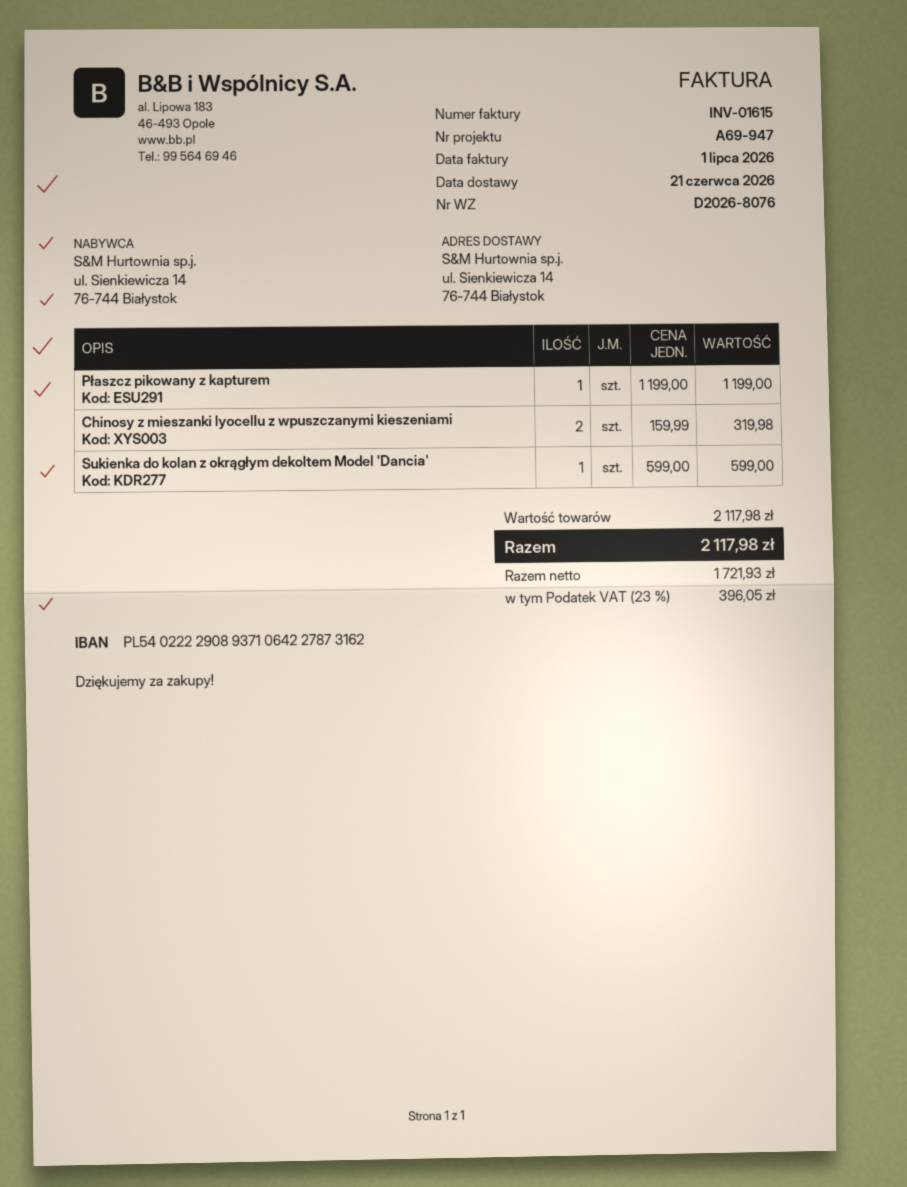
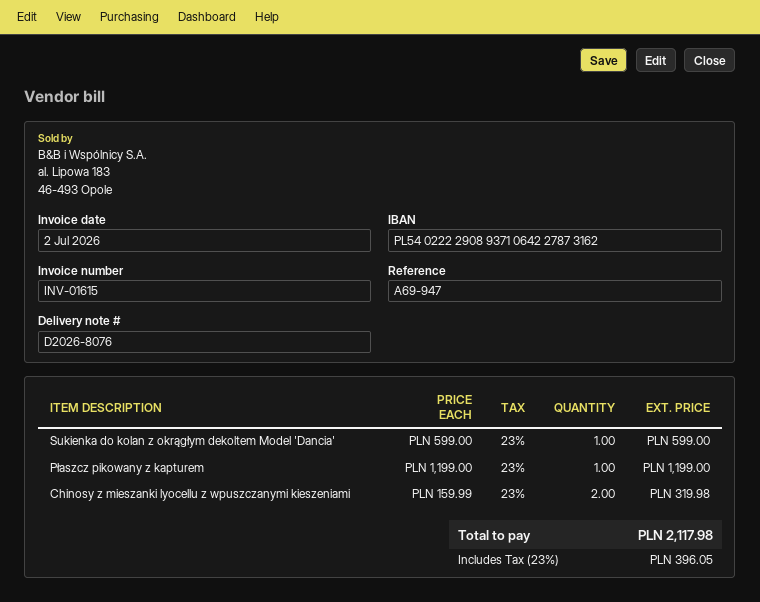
invoice date: 2026-07-01 -> 2026-07-02

